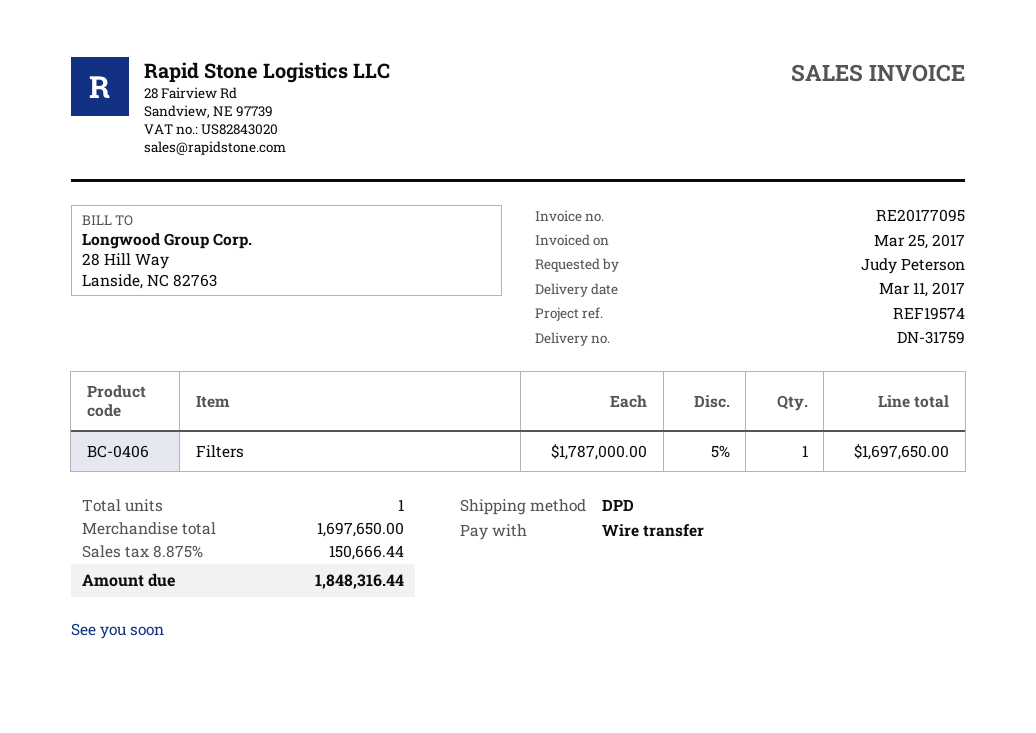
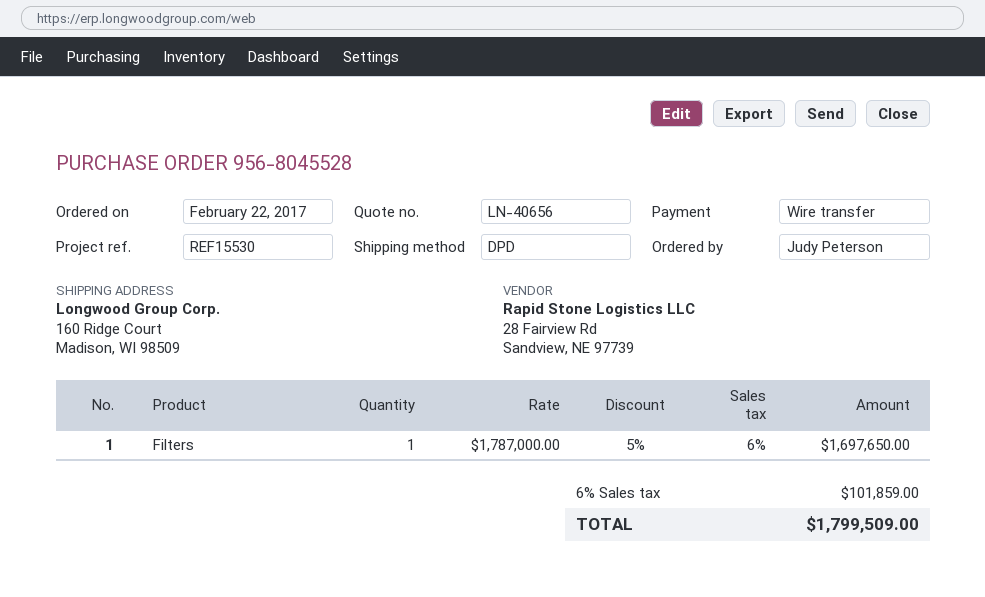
reference: REF19574 -> REF15530
tax: 8.875% = 150666.44 -> 6% = 101859.00
total: 1848316.44 -> 1799509.00

